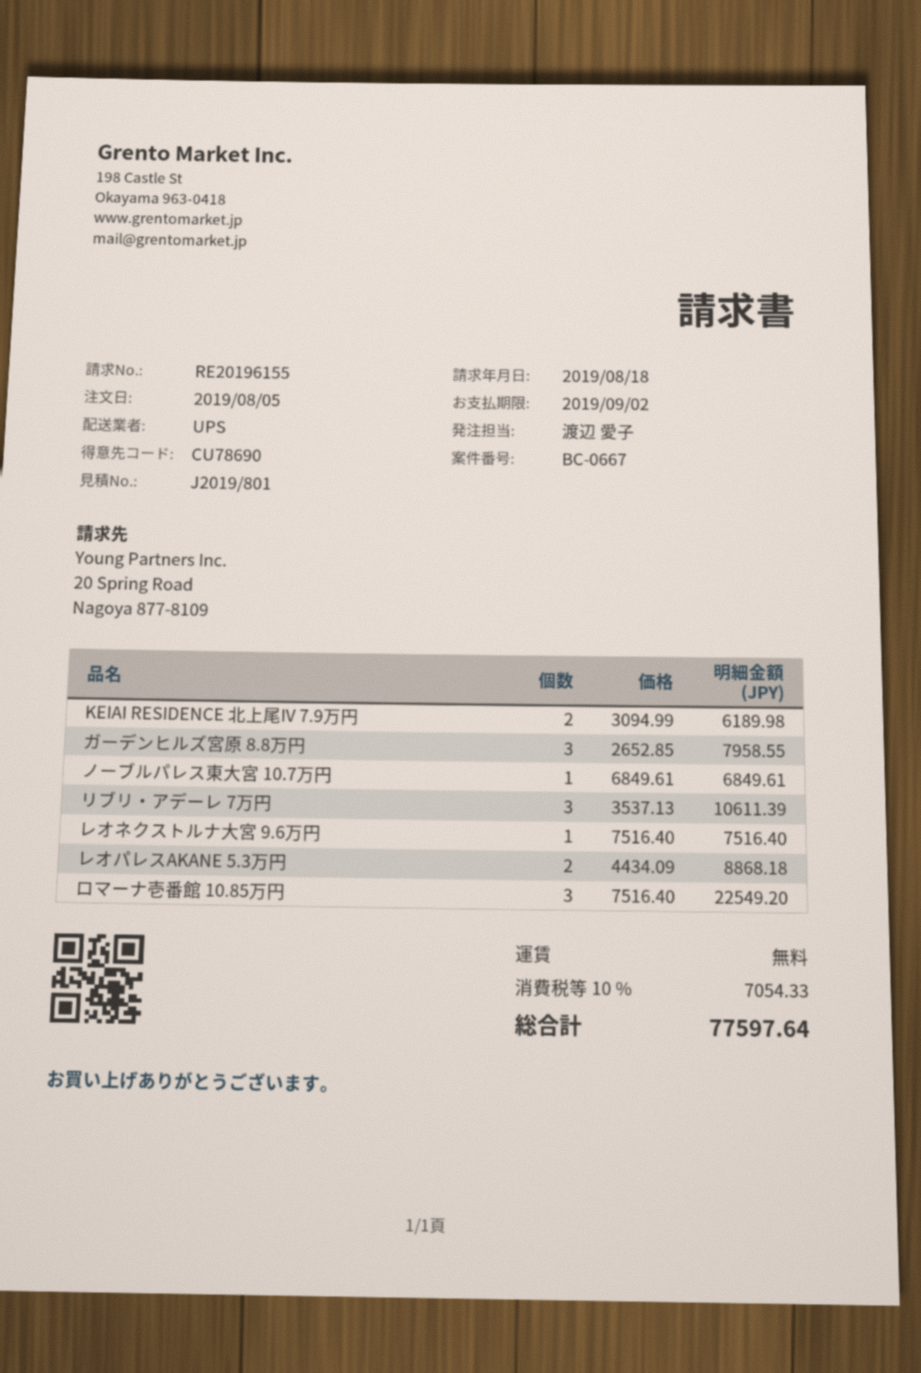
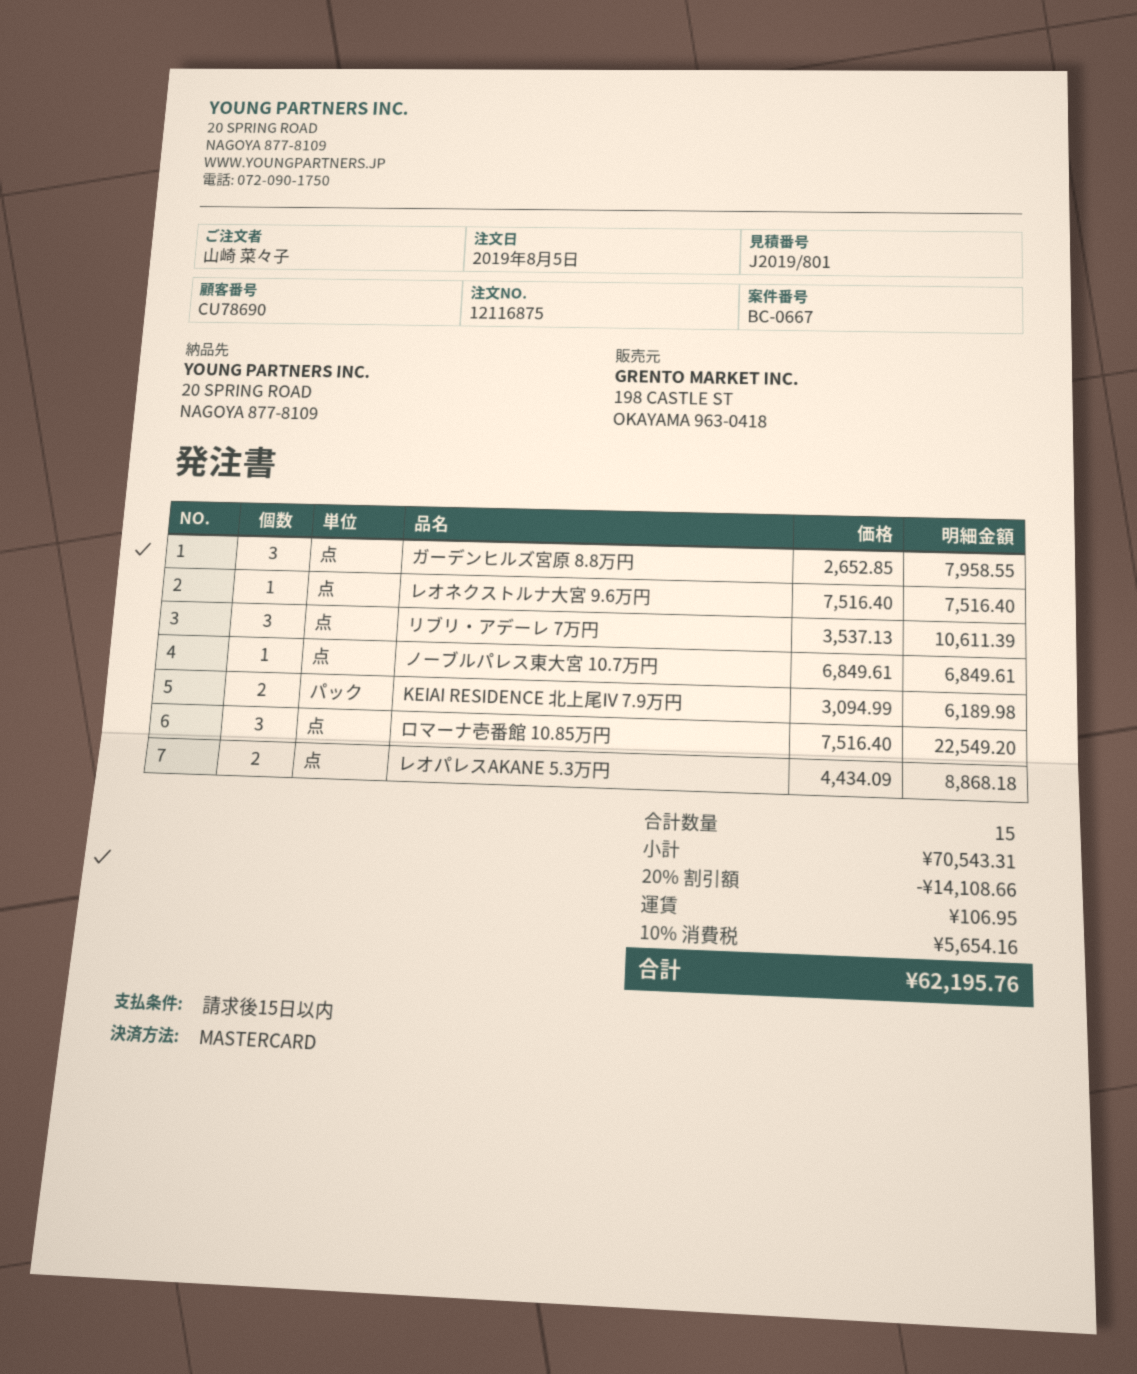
ordered by: 渡辺 愛子 -> 山崎 菜々子
discount: none -> 20% = 14108.66
shipping: 0.00 -> 106.95
tax: 10% = 7054.33 -> 10% = 5654.16
total: 77597.64 -> 62195.76

